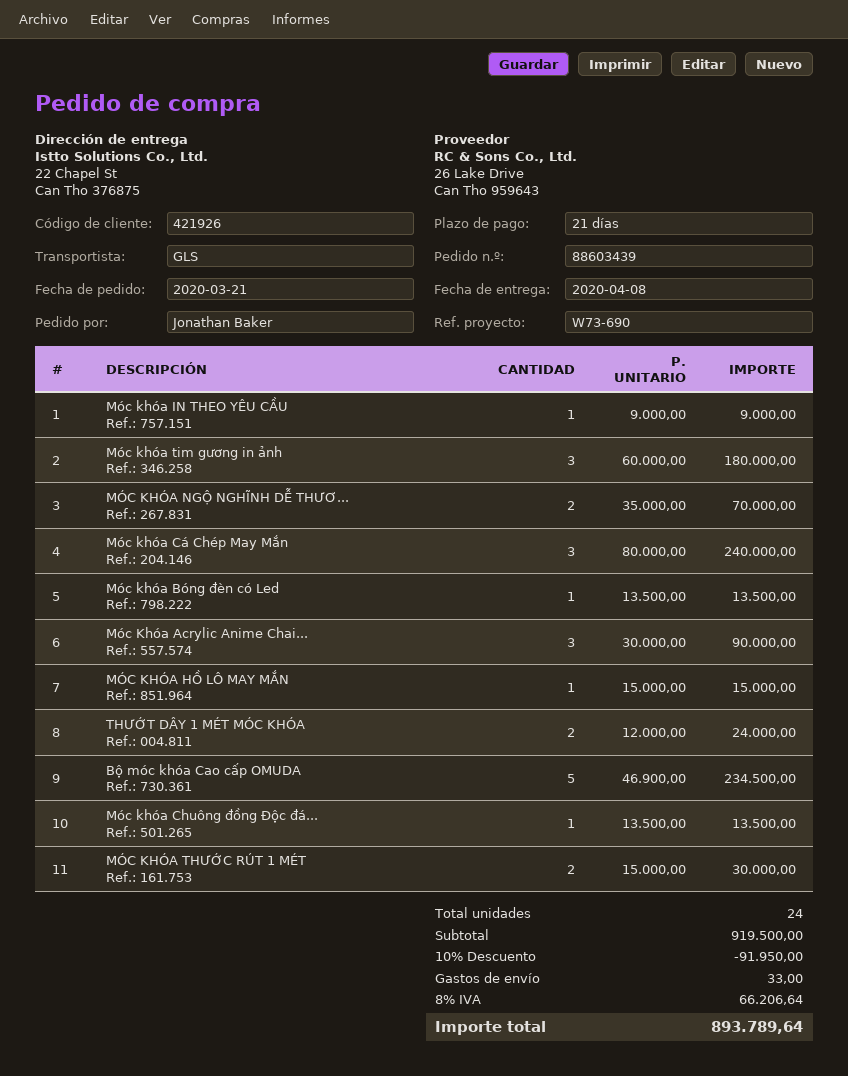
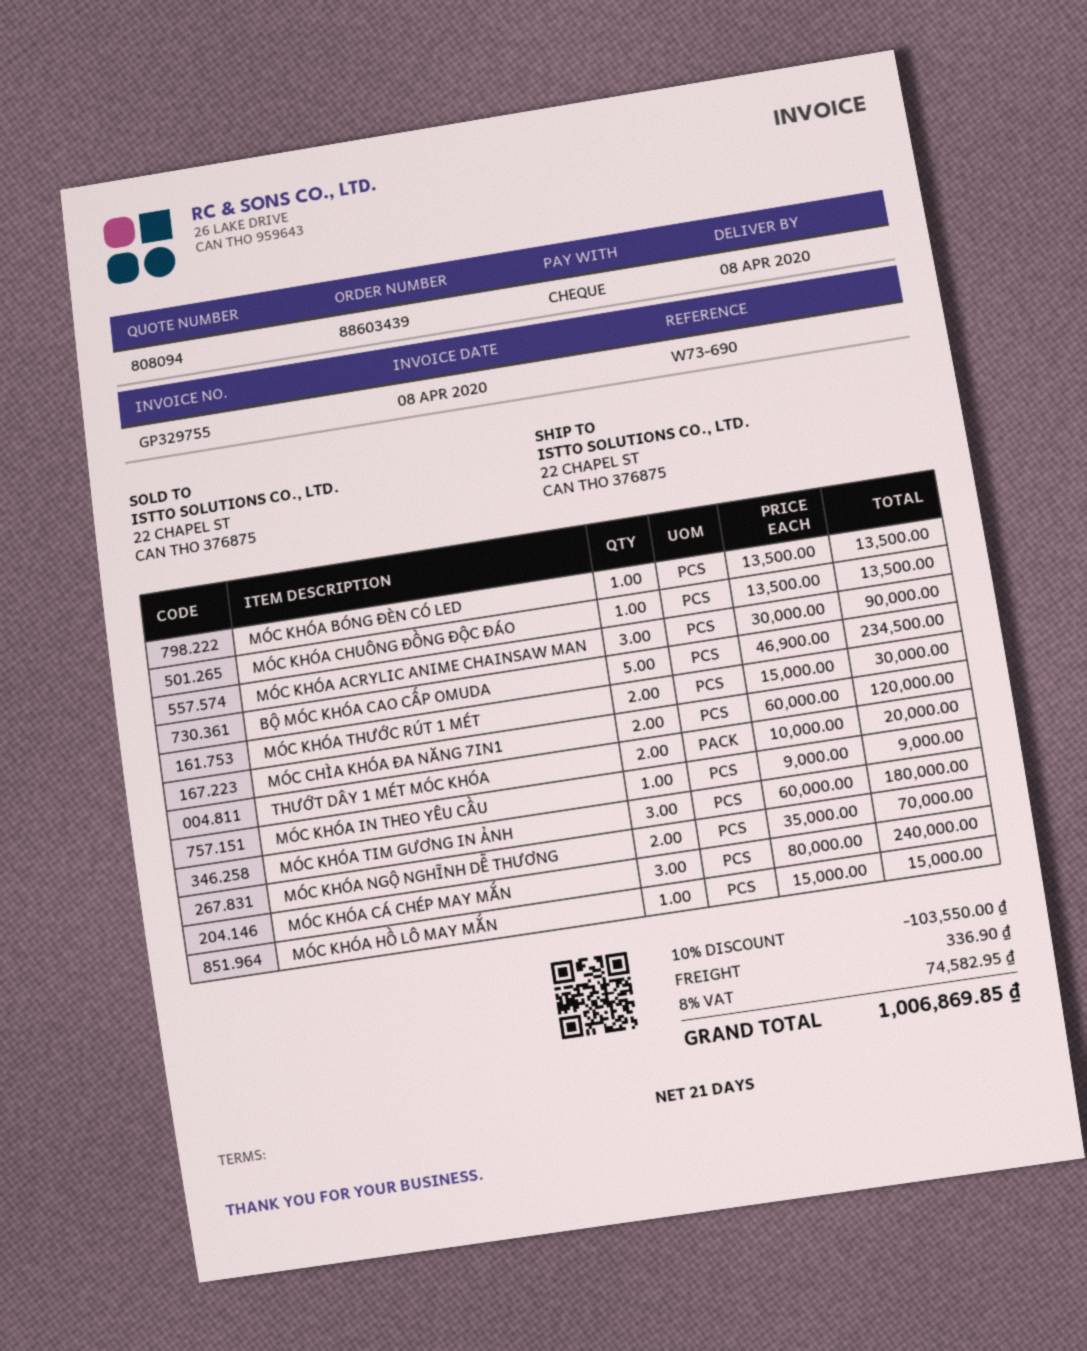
THƯỚT DÂY 1 MÉT MÓC KHÓA: 2 x 12000.00 = 24000.00 -> 2 x 10000.00 = 20000.00
MÓC CHÌA KHÓA ĐA NĂNG 7IN1: none -> 2 x 60000.00 = 120000.00
discount: 10% = 91950.00 -> 10% = 103550.00
shipping: 33.00 -> 336.90
tax: 8% = 66206.64 -> 8% = 74582.95
total: 893789.64 -> 1006869.85

